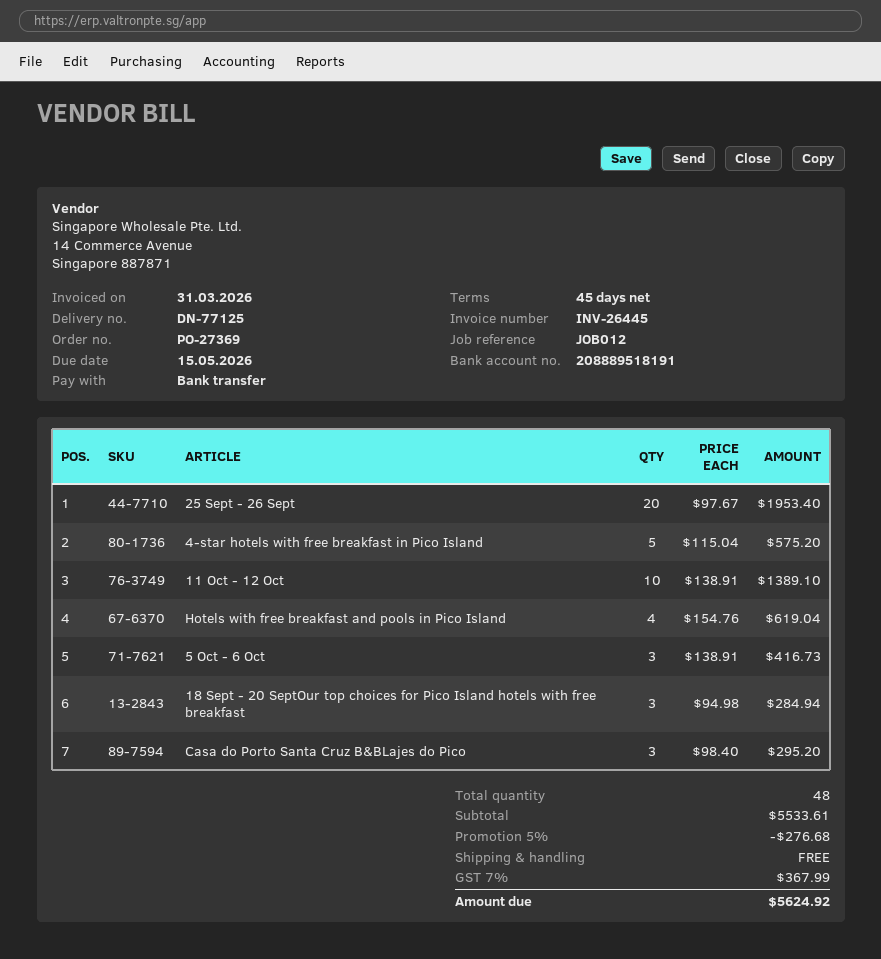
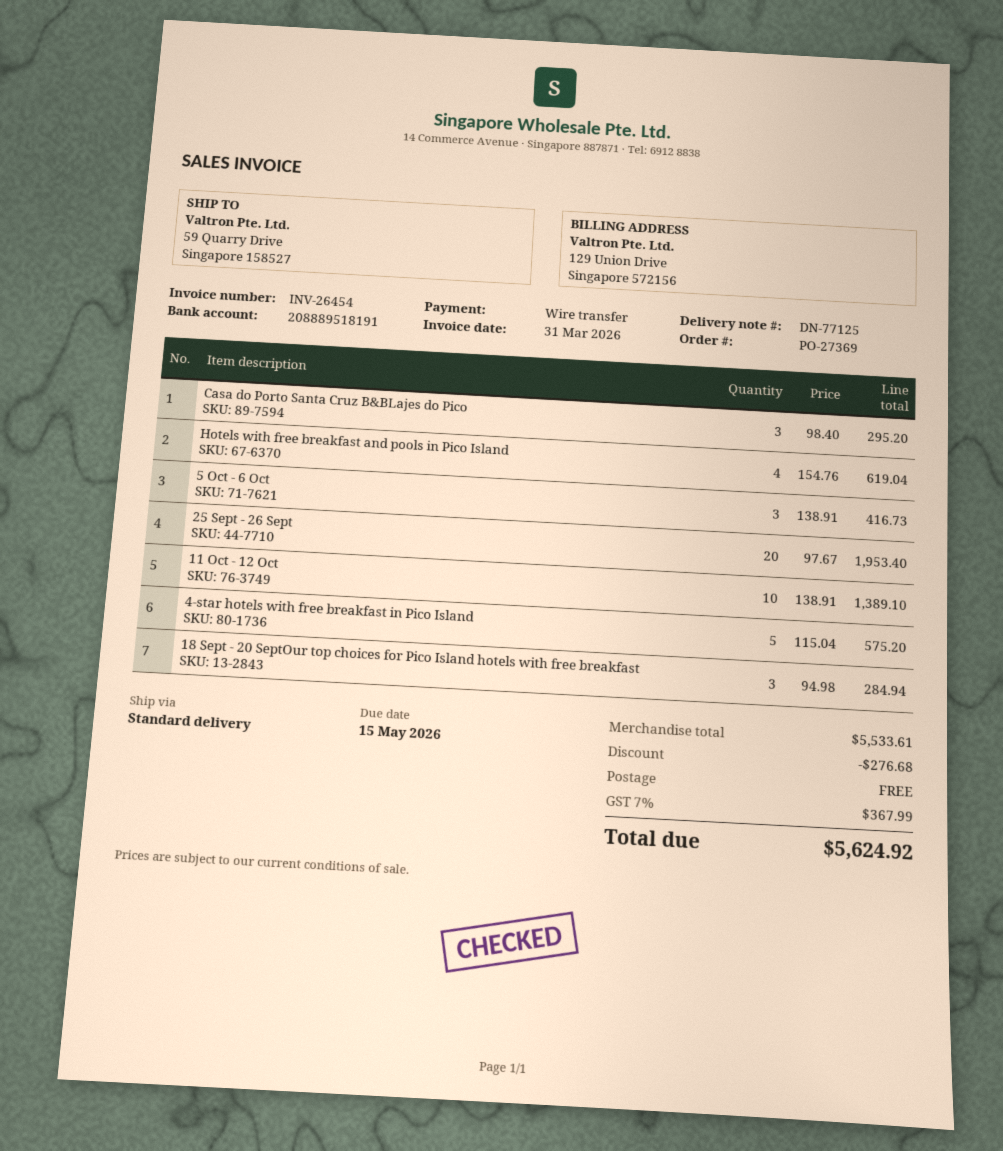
invoice number: INV-26445 -> INV-26454

